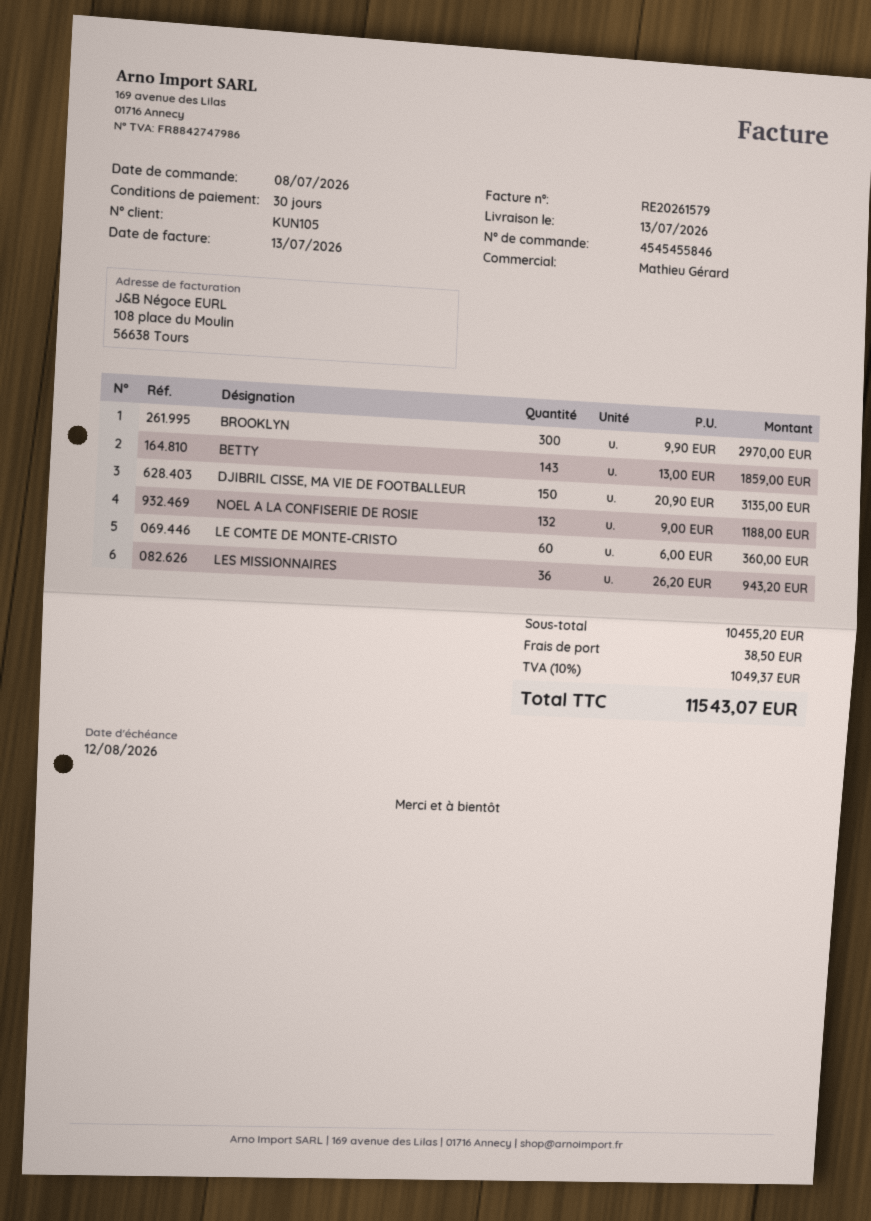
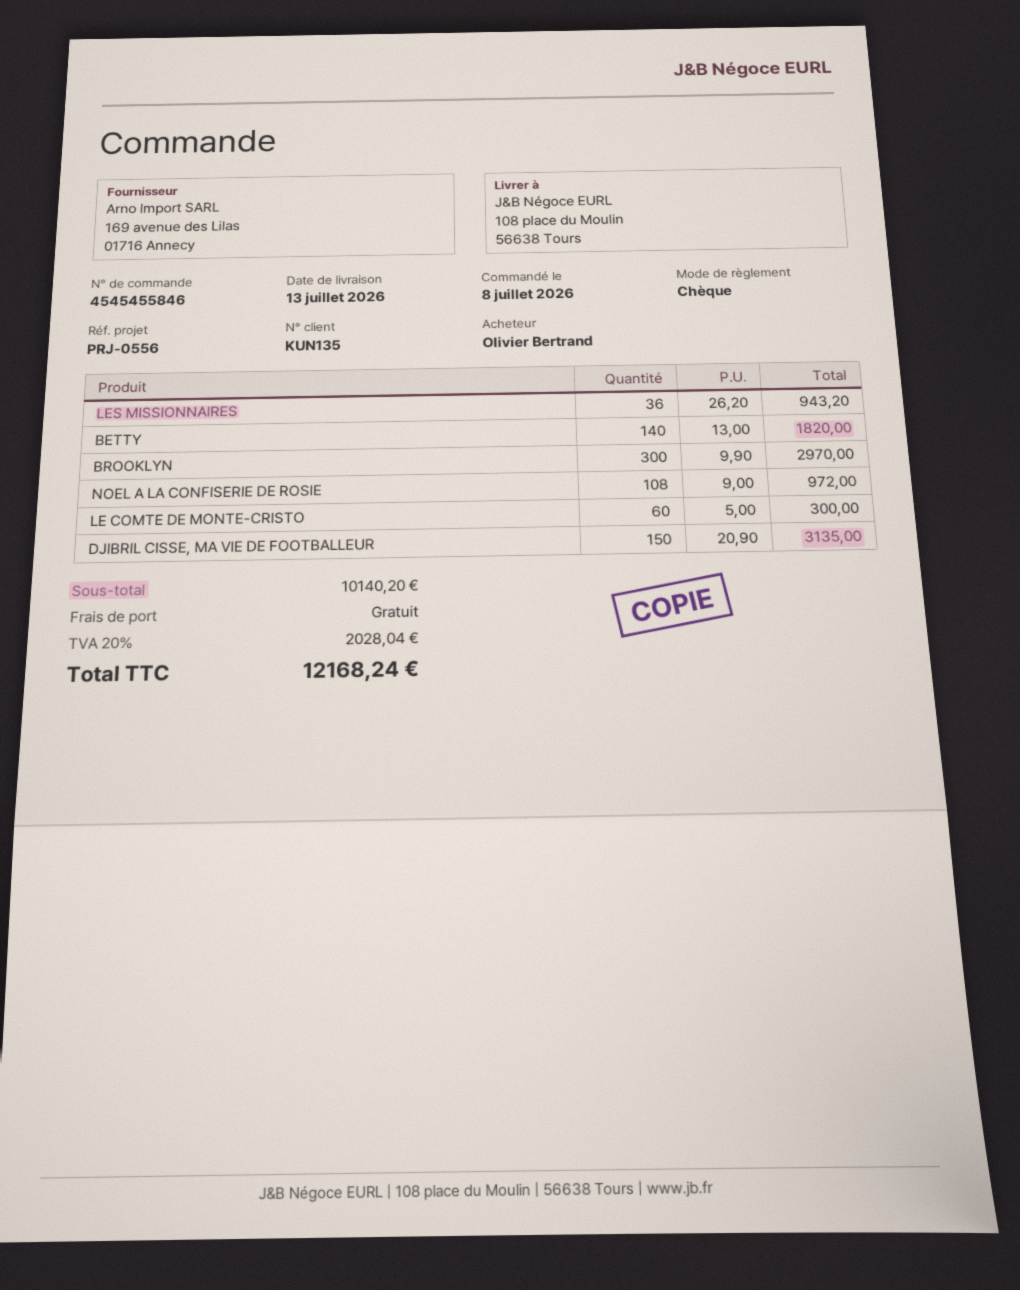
customer number: KUN105 -> KUN135
BETTY: 143 x 13.00 = 1859.00 -> 140 x 13.00 = 1820.00
NOEL A LA CONFISERIE DE ROSIE: 132 x 9.00 = 1188.00 -> 108 x 9.00 = 972.00
LE COMTE DE MONTE-CRISTO: 60 x 6.00 = 360.00 -> 60 x 5.00 = 300.00
subtotal: 10455.20 -> 10140.20
shipping: 38.50 -> 0.00
tax: 10% = 1049.37 -> 20% = 2028.04
total: 11543.07 -> 12168.24

